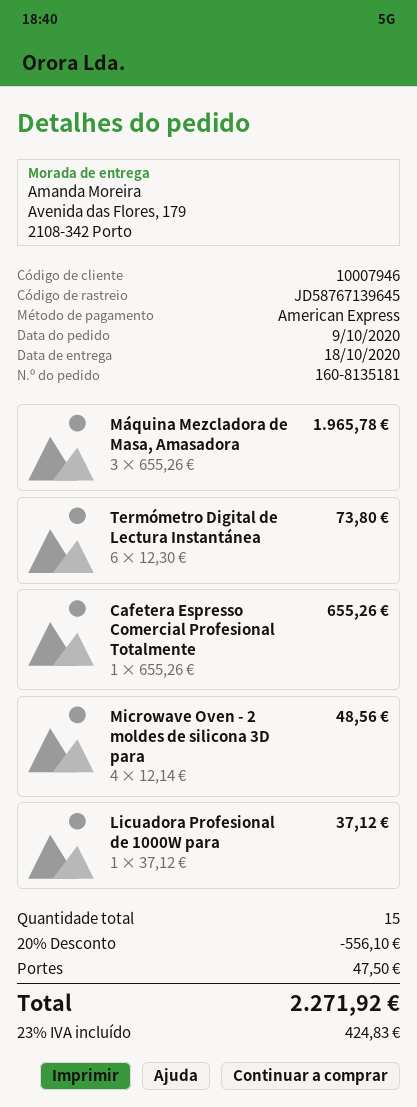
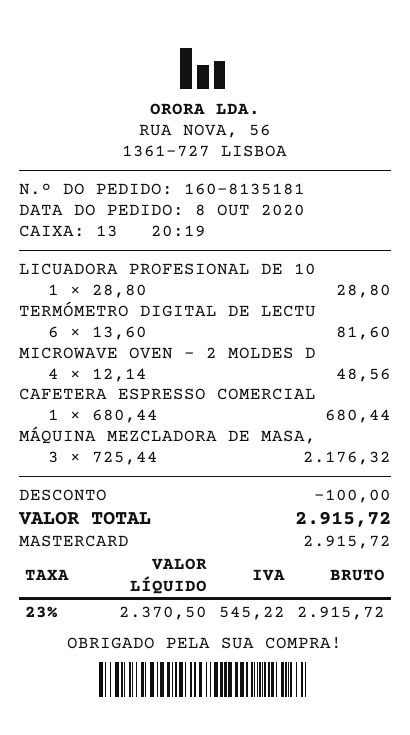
order date: 2020-10-09 -> 2020-10-08
payment method: American Express -> Mastercard
Máquina Mezcladora de Masa, Amasadora: 3 x 655.26 = 1965.78 -> 3 x 725.44 = 2176.32
Termómetro Digital de Lectura Instantánea: 6 x 12.30 = 73.80 -> 6 x 13.60 = 81.60
Cafetera Espresso Comercial Profesional Totalmente: 1 x 655.26 = 655.26 -> 1 x 680.44 = 680.44
Licuadora Profesional de 1000W para: 1 x 37.12 = 37.12 -> 1 x 28.80 = 28.80
discount: 556.10 -> 100.00
shipping: 47.50 -> none
tax: 23% = 424.83 -> 23% = 545.22
total: 2271.92 -> 2915.72

